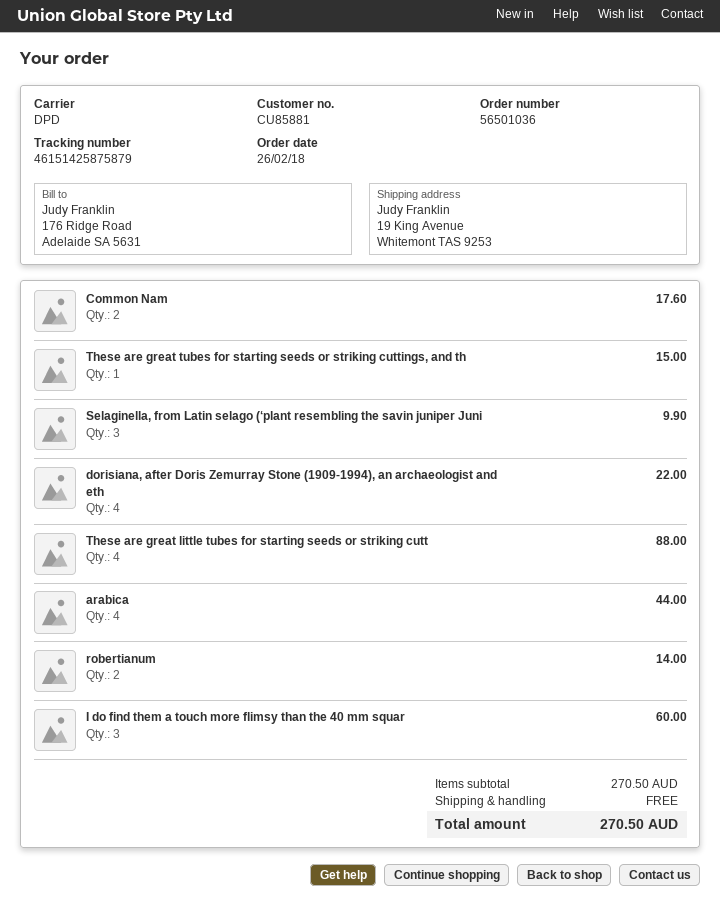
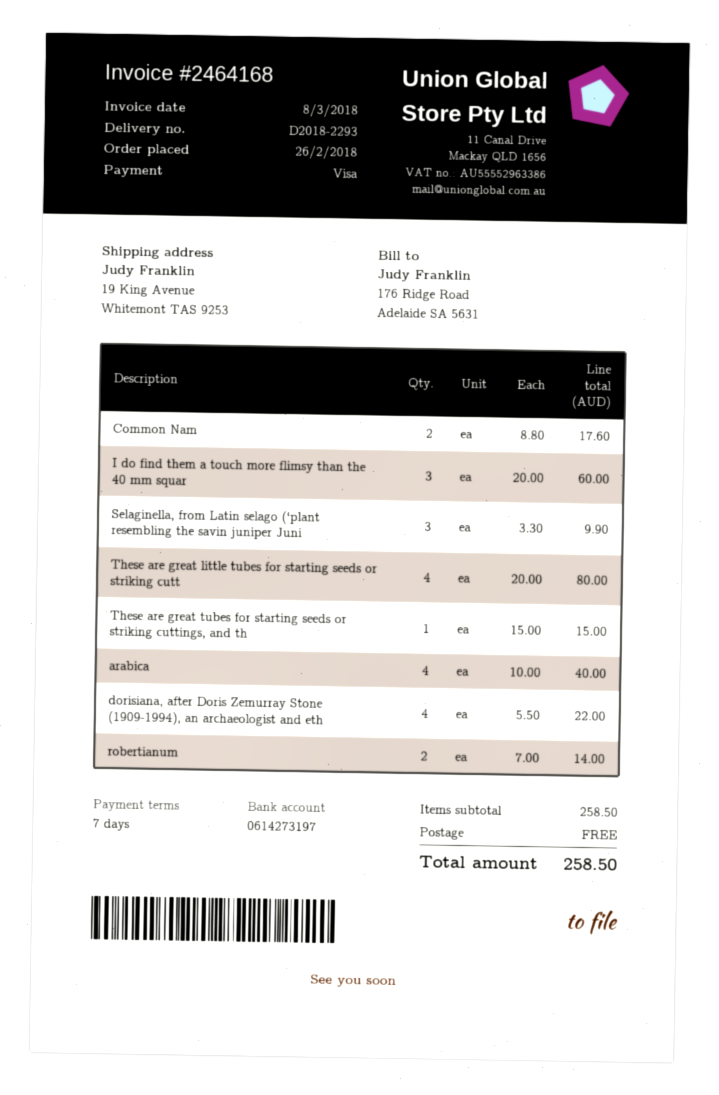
These are great little tubes for starting seeds or striking cutt: 4 for 88.00 -> 4 for 80.00
arabica: 4 for 44.00 -> 4 for 40.00
subtotal: 270.50 -> 258.50
total: 270.50 -> 258.50

